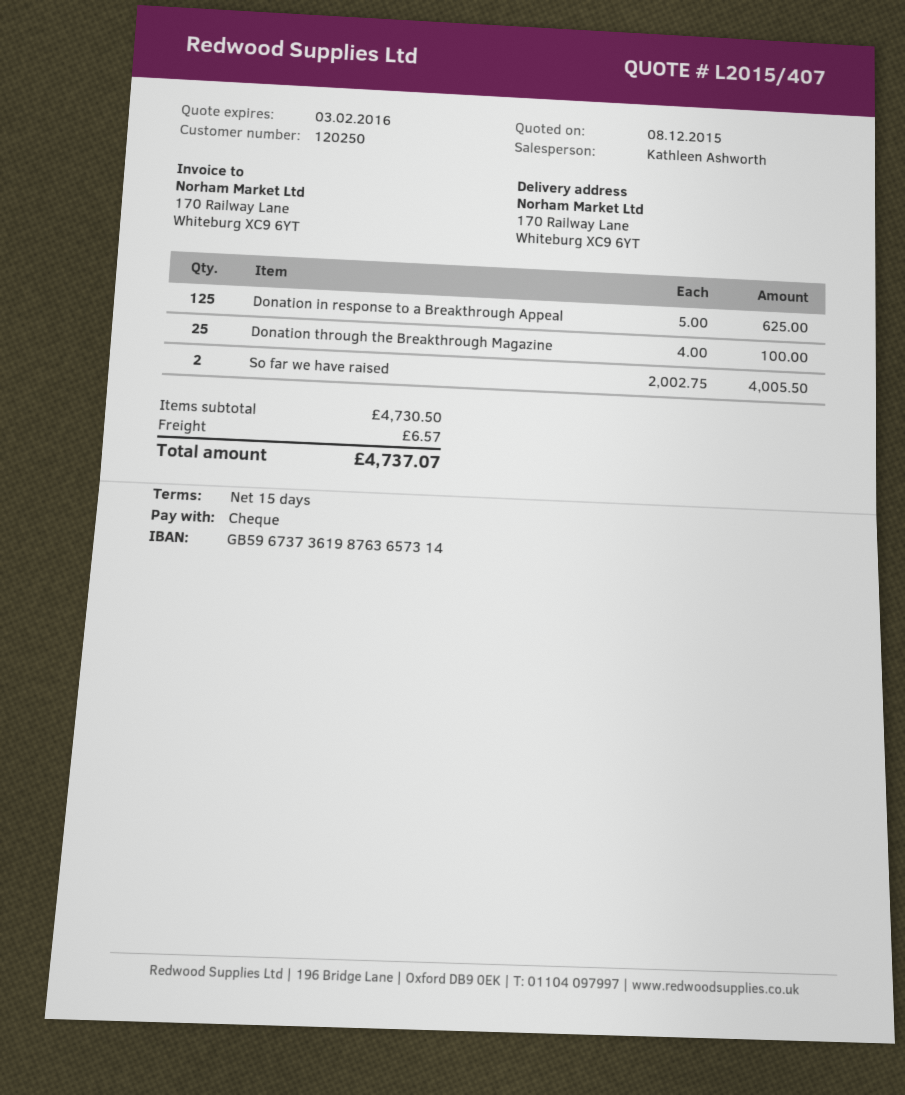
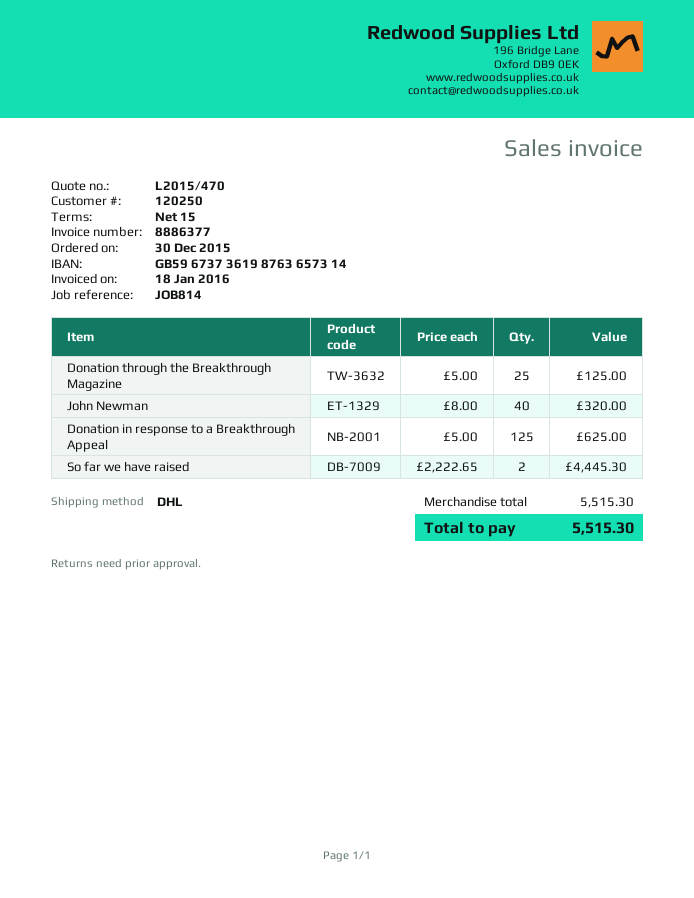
quote number: L2015/407 -> L2015/470
Donation through the Breakthrough Magazine: 25 x 4.00 = 100.00 -> 25 x 5.00 = 125.00
So far we have raised: 2 x 2002.75 = 4005.50 -> 2 x 2222.65 = 4445.30
John Newman: none -> 40 x 8.00 = 320.00
subtotal: 4730.50 -> 5515.30
shipping: 6.57 -> none
total: 4737.07 -> 5515.30

